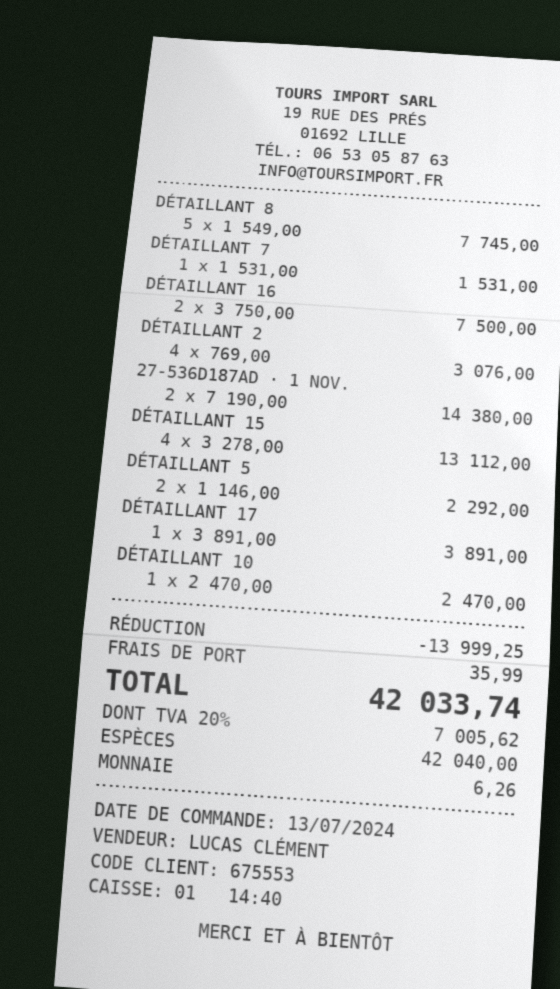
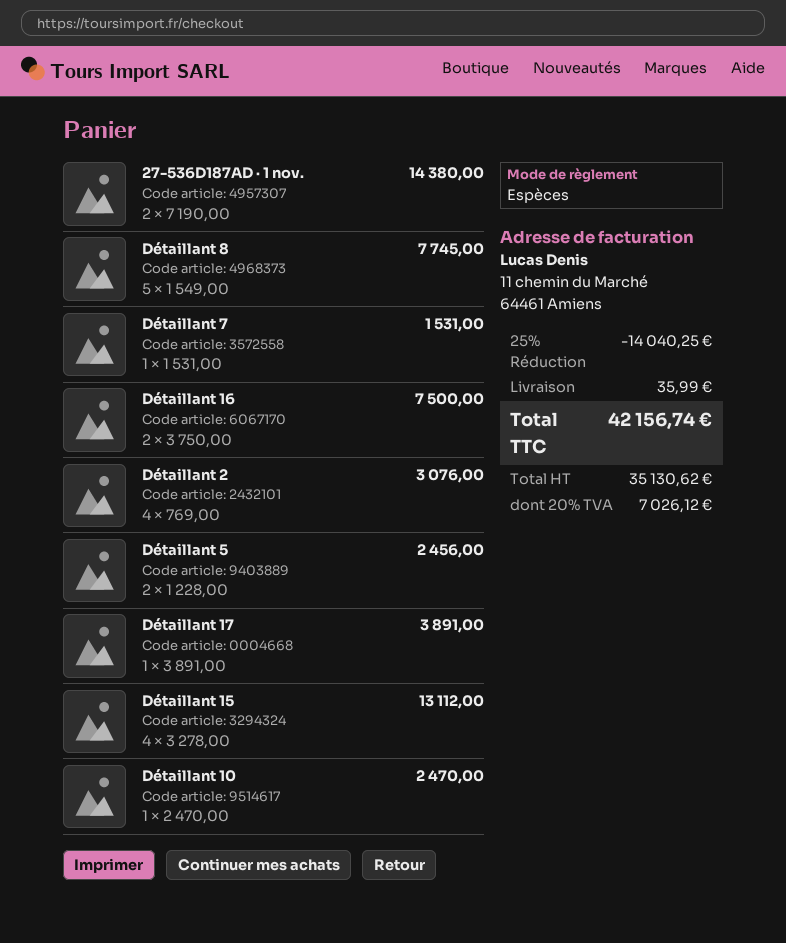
DÉTAILLANT 5: 2 x 1146.00 = 2292.00 -> 2 x 1228.00 = 2456.00
discount: 13999.25 -> 14040.25
tax: 20% = 7005.62 -> 20% = 7026.12
total: 42033.74 -> 42156.74

